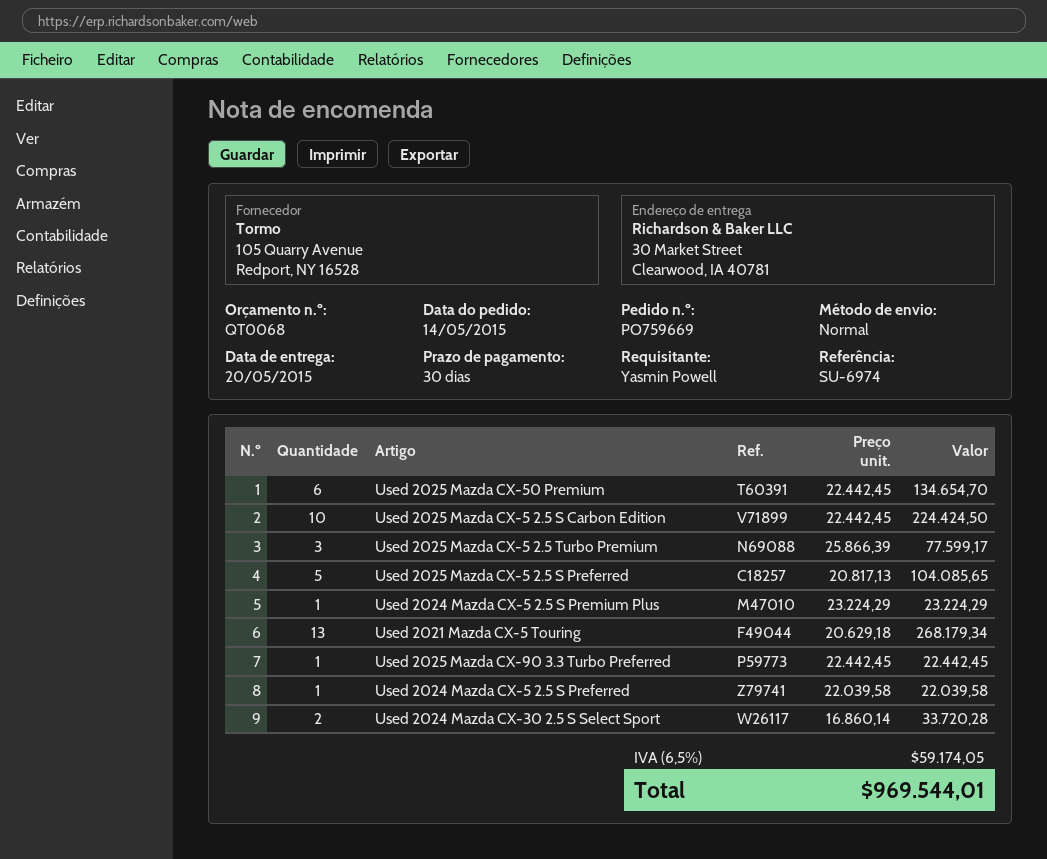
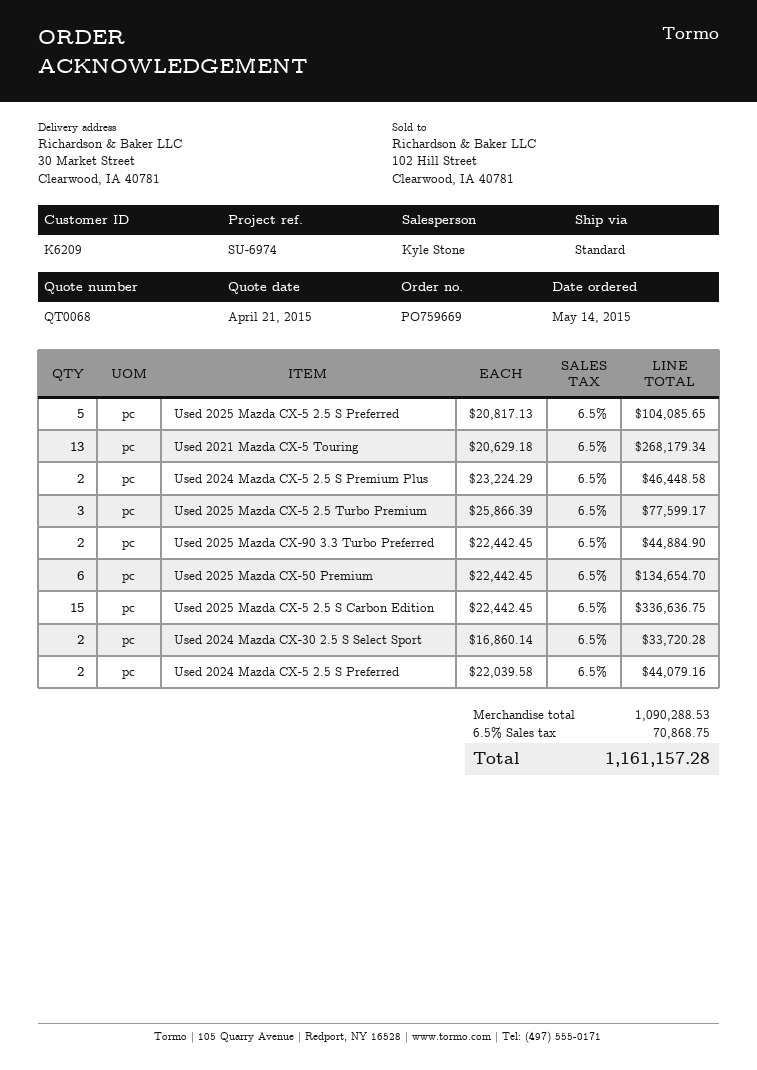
Used 2025 Mazda CX-5 2.5 S Carbon Edition: 10 x 22442.45 = 224424.50 -> 15 x 22442.45 = 336636.75
Used 2024 Mazda CX-5 2.5 S Premium Plus: 1 x 23224.29 = 23224.29 -> 2 x 23224.29 = 46448.58
Used 2025 Mazda CX-90 3.3 Turbo Preferred: 1 x 22442.45 = 22442.45 -> 2 x 22442.45 = 44884.90
Used 2024 Mazda CX-5 2.5 S Preferred: 1 x 22039.58 = 22039.58 -> 2 x 22039.58 = 44079.16
tax: 6.5% = 59174.05 -> 6.5% = 70868.75
total: 969544.01 -> 1161157.28

